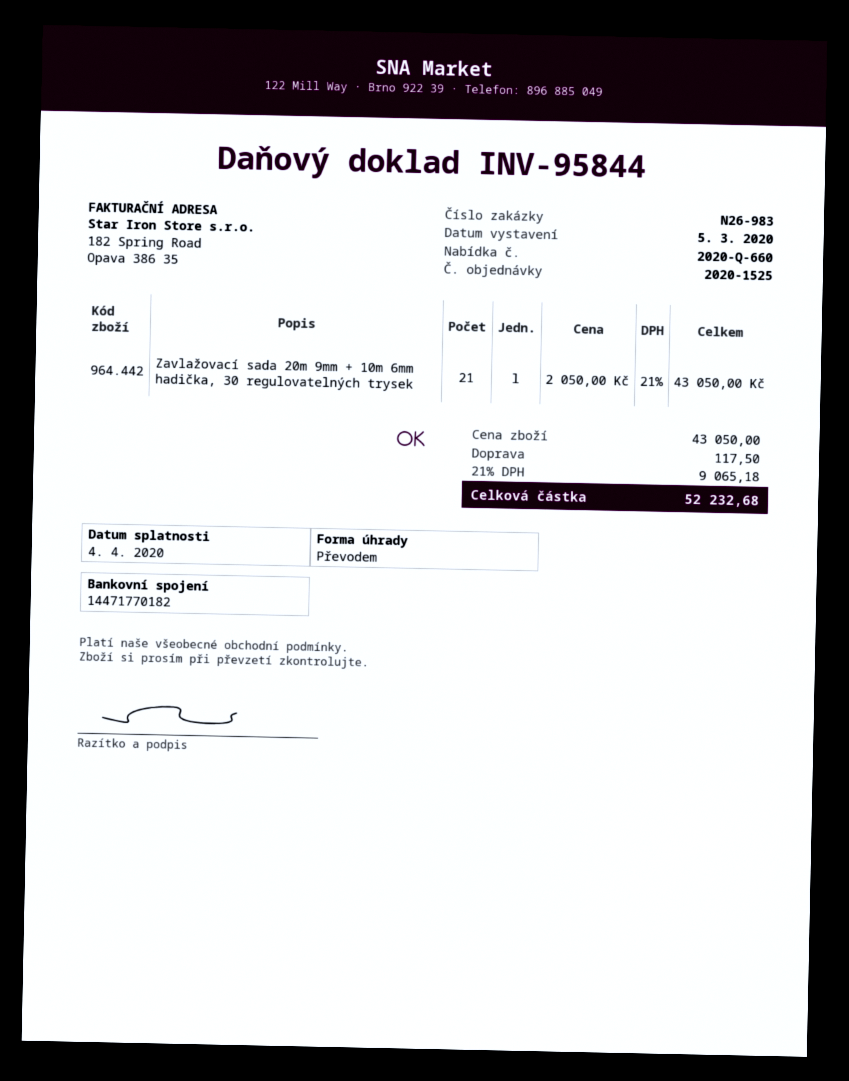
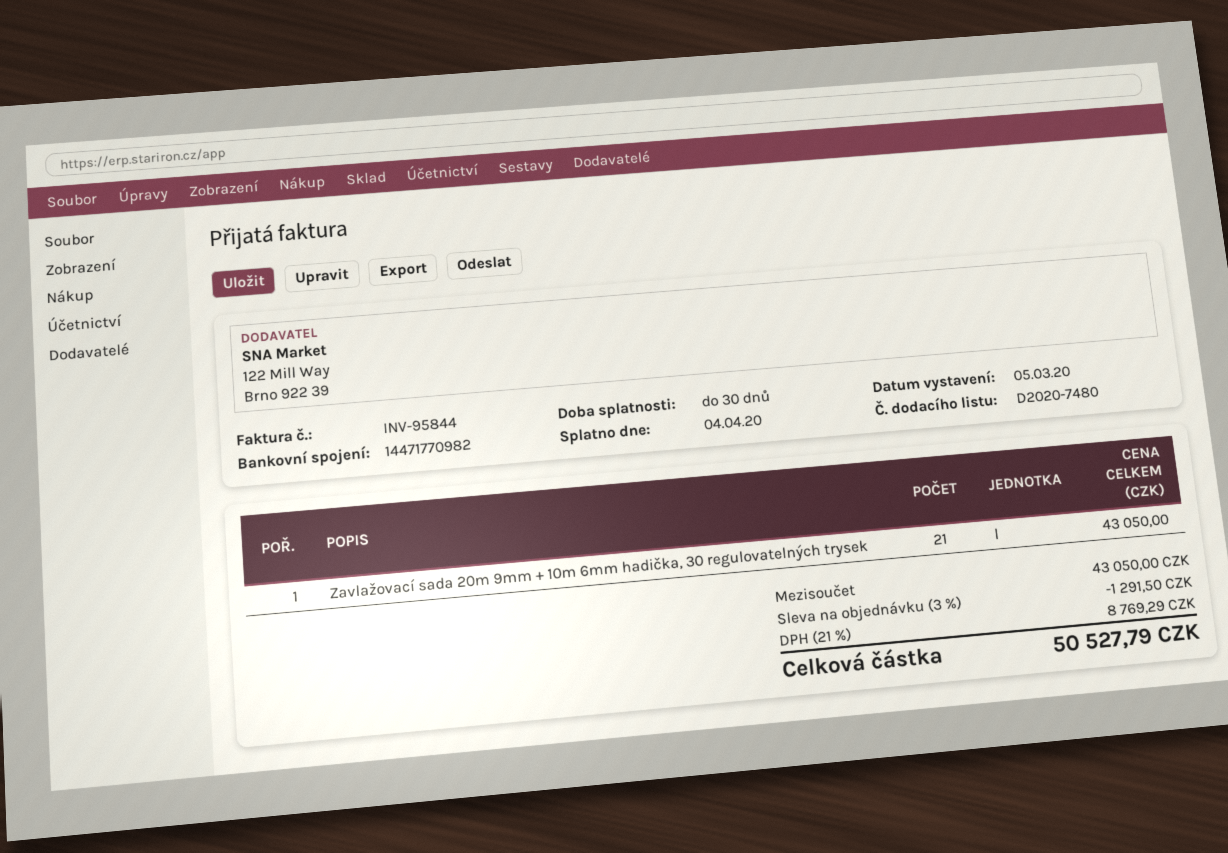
bank account: 14471770182 -> 14471770982
discount: none -> 3% = 1291.50
shipping: 117.50 -> none
tax: 21% = 9065.18 -> 21% = 8769.29
total: 52232.68 -> 50527.79

